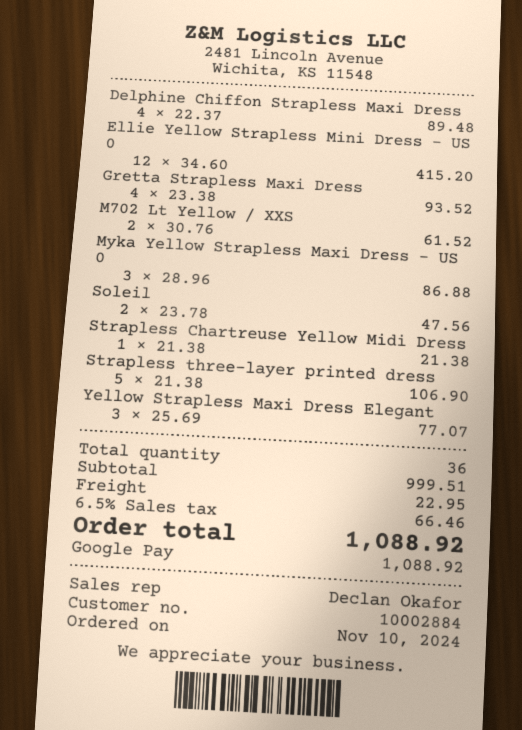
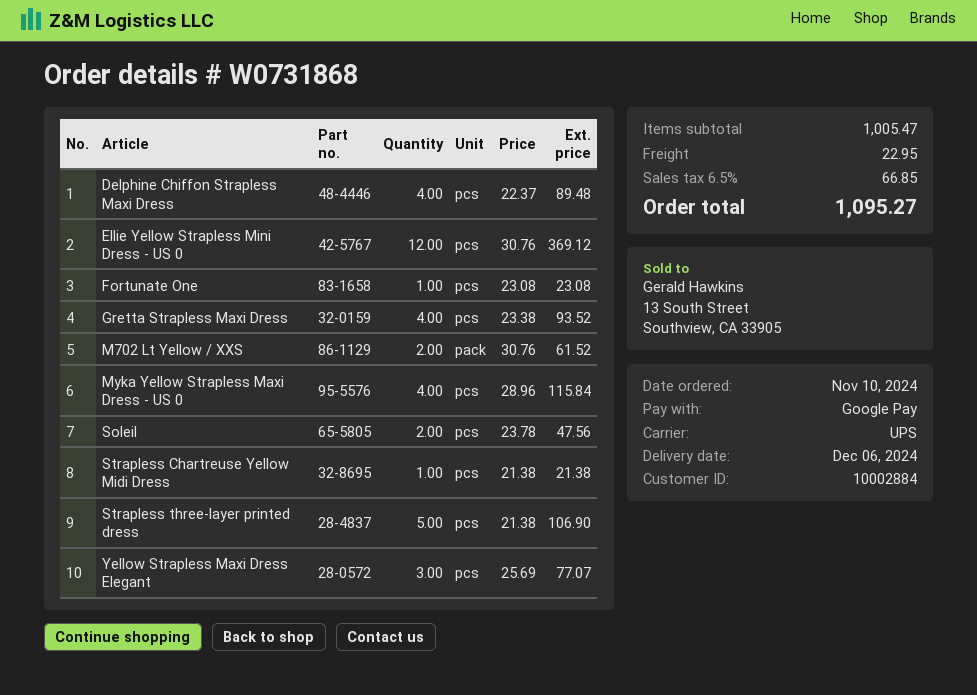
Ellie Yellow Strapless Mini Dress - US 0: 12 x 34.60 = 415.20 -> 12 x 30.76 = 369.12
Myka Yellow Strapless Maxi Dress - US 0: 3 x 28.96 = 86.88 -> 4 x 28.96 = 115.84
Fortunate One: none -> 1 x 23.08 = 23.08
subtotal: 999.51 -> 1005.47
tax: 6.5% = 66.46 -> 6.5% = 66.85
total: 1088.92 -> 1095.27

